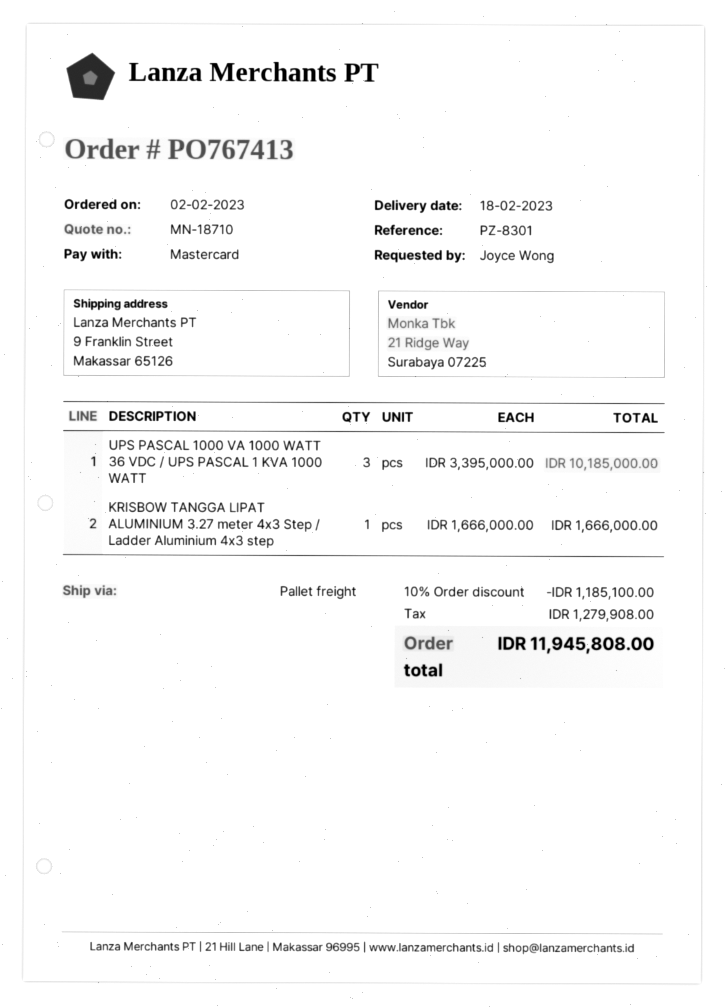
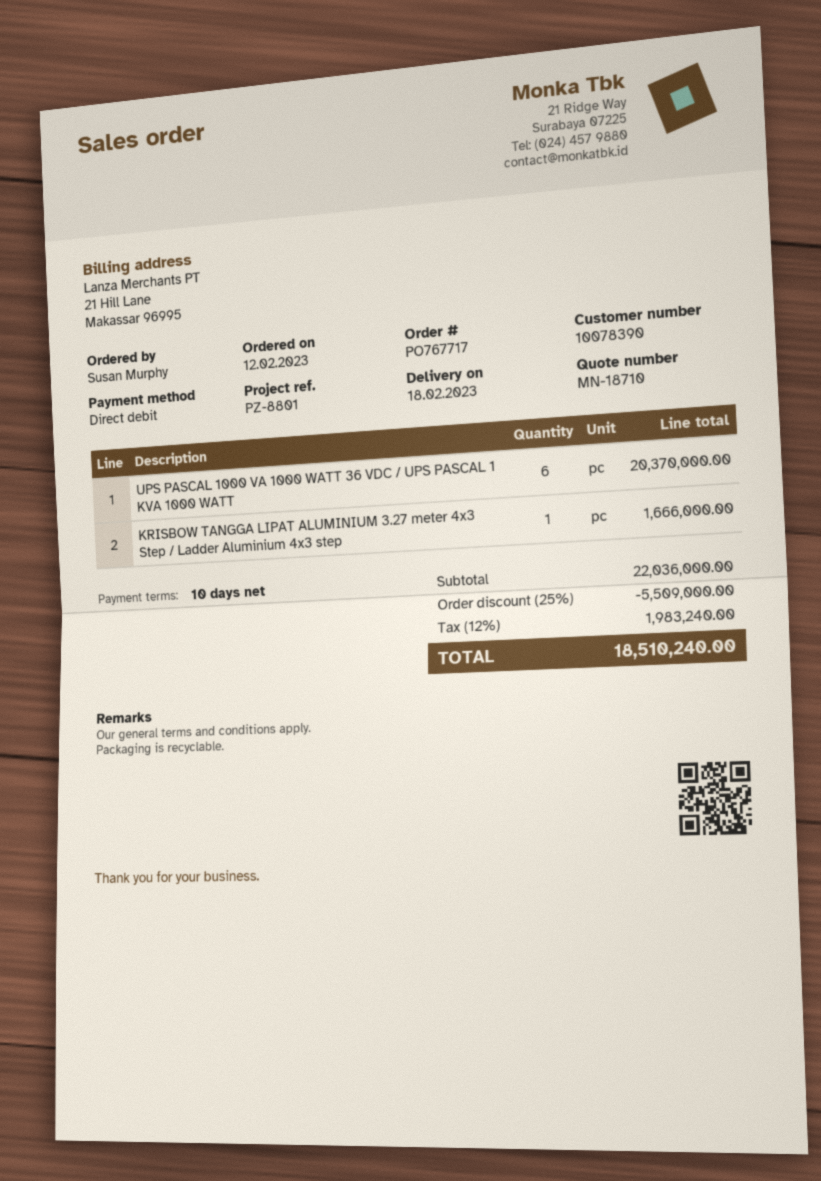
order number: PO767413 -> PO767717
order date: 2023-02-02 -> 2023-02-12
reference: PZ-8301 -> PZ-8801
ordered by: Joyce Wong -> Susan Murphy
payment method: Mastercard -> direct debit
UPS PASCAL 1000 VA 1000 WATT 36 VDC / UPS PASCAL 1 KVA 1000 WATT: 3 for 10185000.00 -> 6 for 20370000.00
discount: 10% = 1185100.00 -> 25% = 5509000.00
tax: 1279908.00 -> 1983240.00
total: 11945808.00 -> 18510240.00

